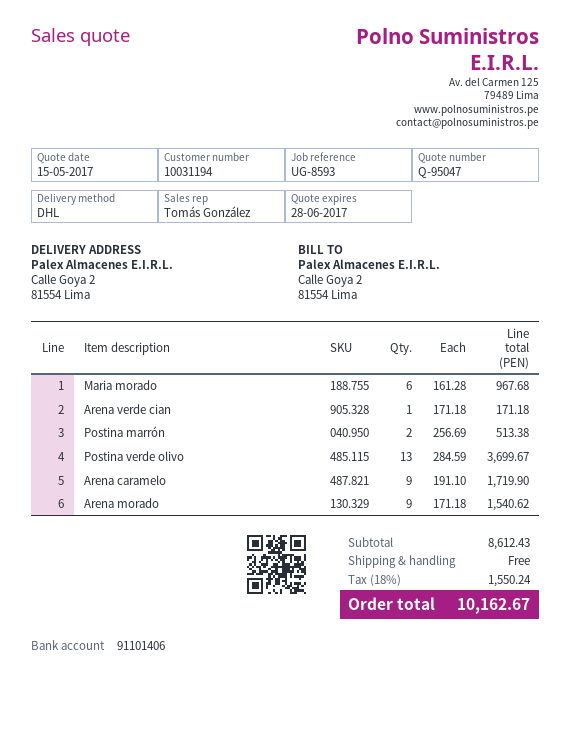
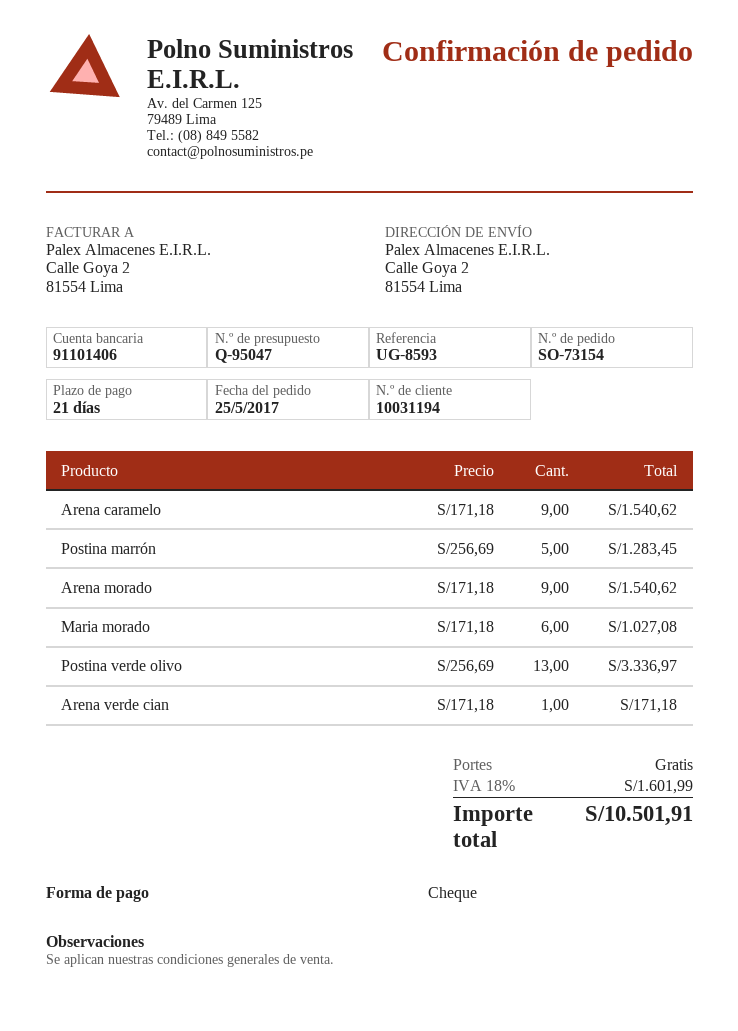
Maria morado: 6 x 161.28 = 967.68 -> 6 x 171.18 = 1027.08
Postina marrón: 2 x 256.69 = 513.38 -> 5 x 256.69 = 1283.45
Postina verde olivo: 13 x 284.59 = 3699.67 -> 13 x 256.69 = 3336.97
Arena caramelo: 9 x 191.10 = 1719.90 -> 9 x 171.18 = 1540.62
tax: 18% = 1550.24 -> 18% = 1601.99
total: 10162.67 -> 10501.91

